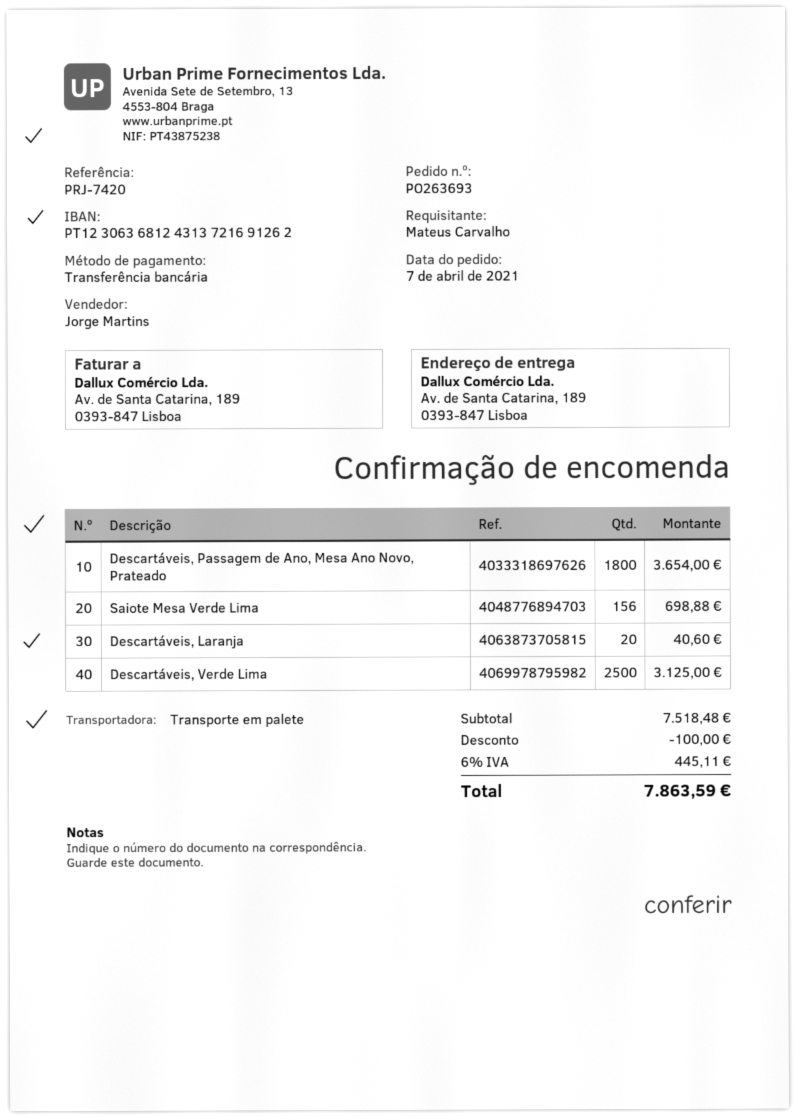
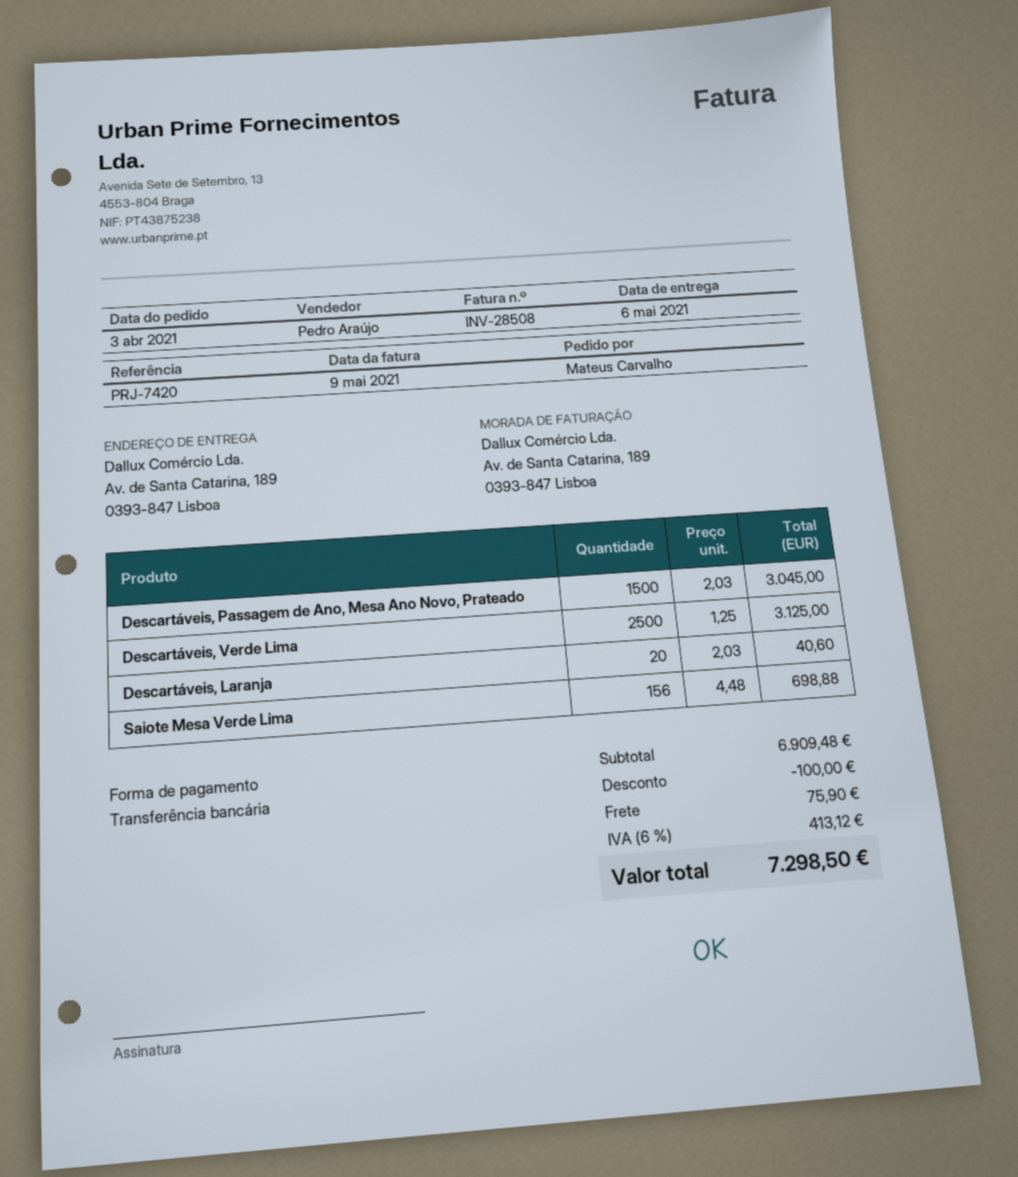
order date: 2021-04-07 -> 2021-04-03
sales rep: Jorge Martins -> Pedro Araújo
Descartáveis, Passagem de Ano, Mesa Ano Novo, Prateado: 1800 for 3654.00 -> 1500 for 3045.00
subtotal: 7518.48 -> 6909.48
shipping: none -> 75.90
tax: 6% = 445.11 -> 6% = 413.12
total: 7863.59 -> 7298.50

